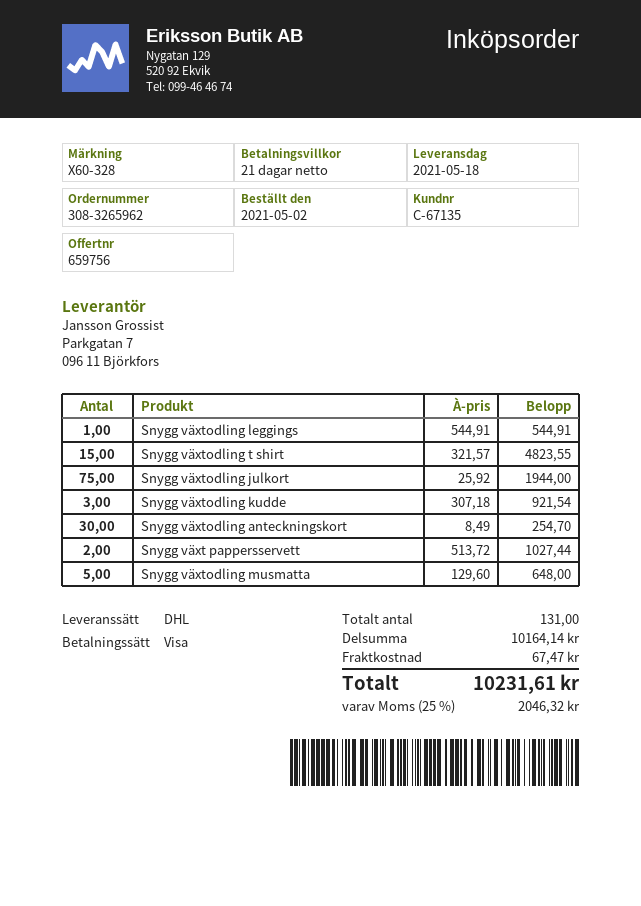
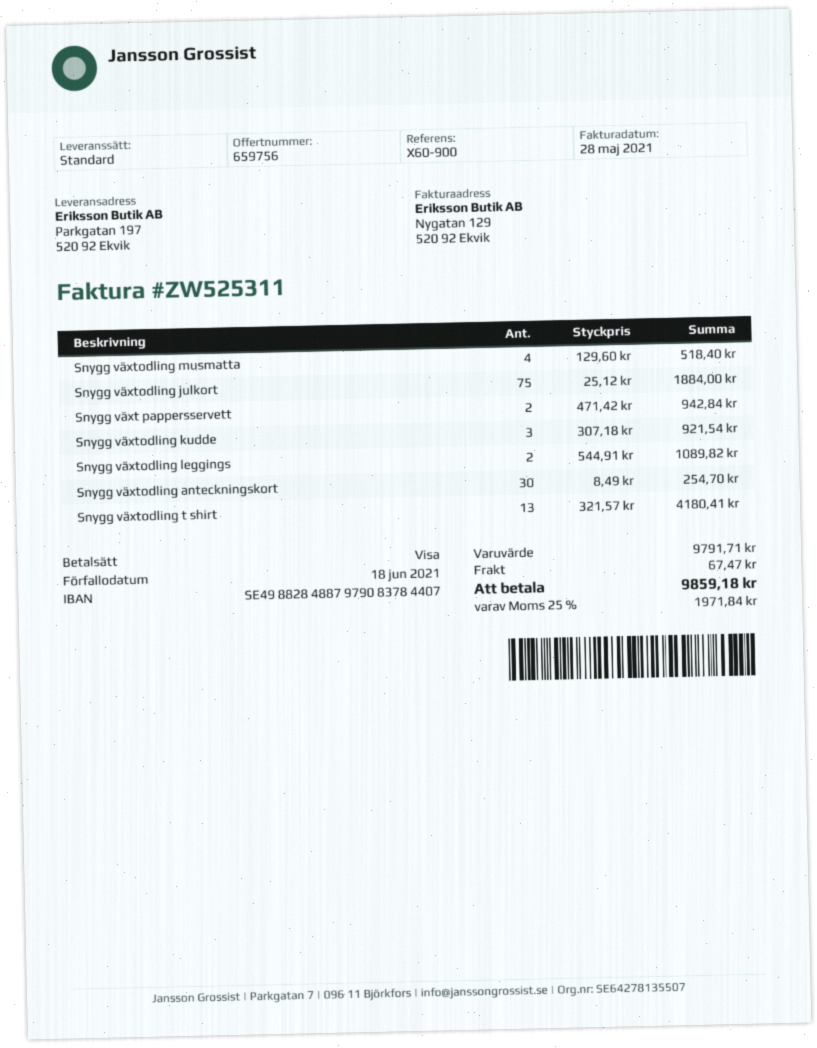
reference: X60-328 -> X60-900
shipping method: DHL -> standard
Snygg växtodling leggings: 1 x 544.91 = 544.91 -> 2 x 544.91 = 1089.82
Snygg växtodling t shirt: 15 x 321.57 = 4823.55 -> 13 x 321.57 = 4180.41
Snygg växtodling julkort: 75 x 25.92 = 1944.00 -> 75 x 25.12 = 1884.00
Snygg växt pappersservett: 2 x 513.72 = 1027.44 -> 2 x 471.42 = 942.84
Snygg växtodling musmatta: 5 x 129.60 = 648.00 -> 4 x 129.60 = 518.40
subtotal: 10164.14 -> 9791.71
tax: 25% = 2046.32 -> 25% = 1971.84
total: 10231.61 -> 9859.18

